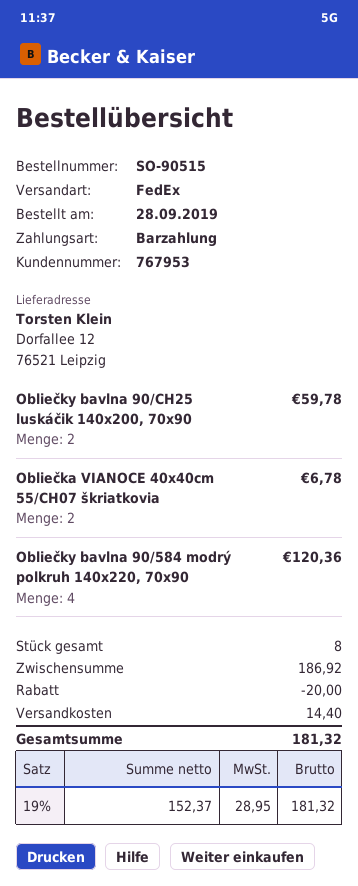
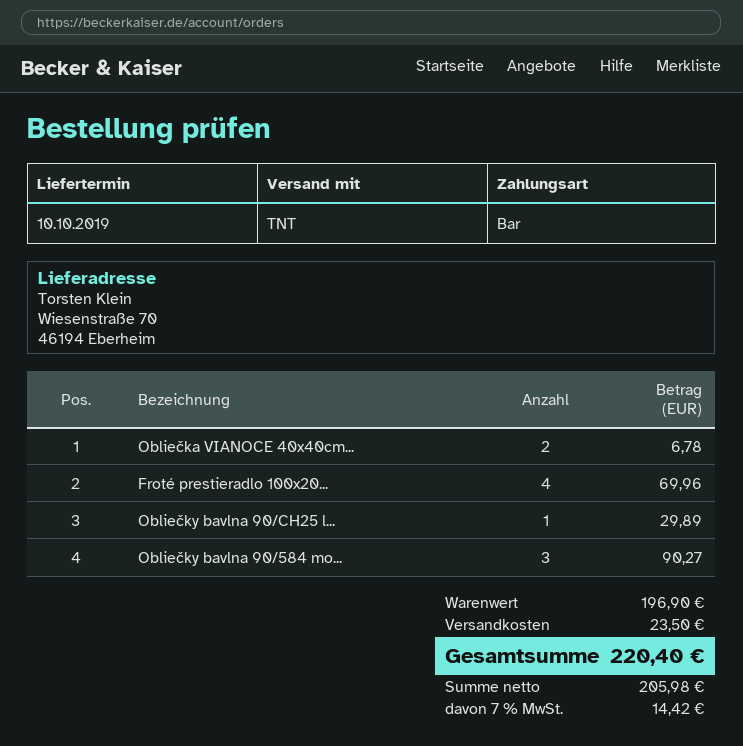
shipping method: FedEx -> TNT
ship to: Dorfallee 12, 76521 Leipzig -> Wiesenstraße 70, 46194 Eberheim
Obliečky bavlna 90/CH25 luskáčik 140x200, 70x90: 2 for 59.78 -> 1 for 29.89
Obliečky bavlna 90/584 modrý polkruh 140x220, 70x90: 4 for 120.36 -> 3 for 90.27
Froté prestieradlo 100x20...: none -> 4 for 69.96
subtotal: 186.92 -> 196.90
discount: 20.00 -> none
shipping: 14.40 -> 23.50
net: 152.37 -> 205.98
tax: 19% = 28.95 -> 7% = 14.42
total: 181.32 -> 220.40

